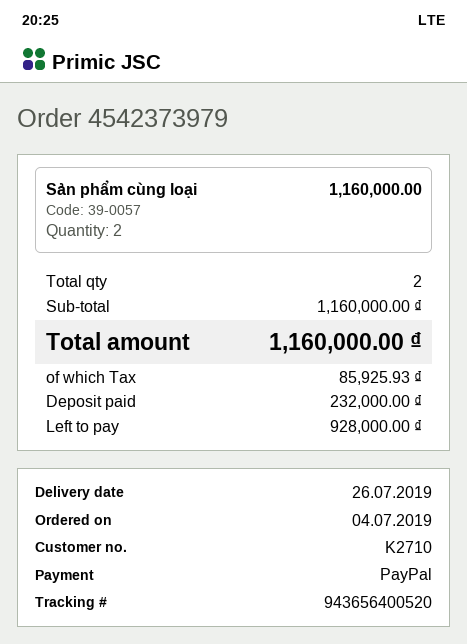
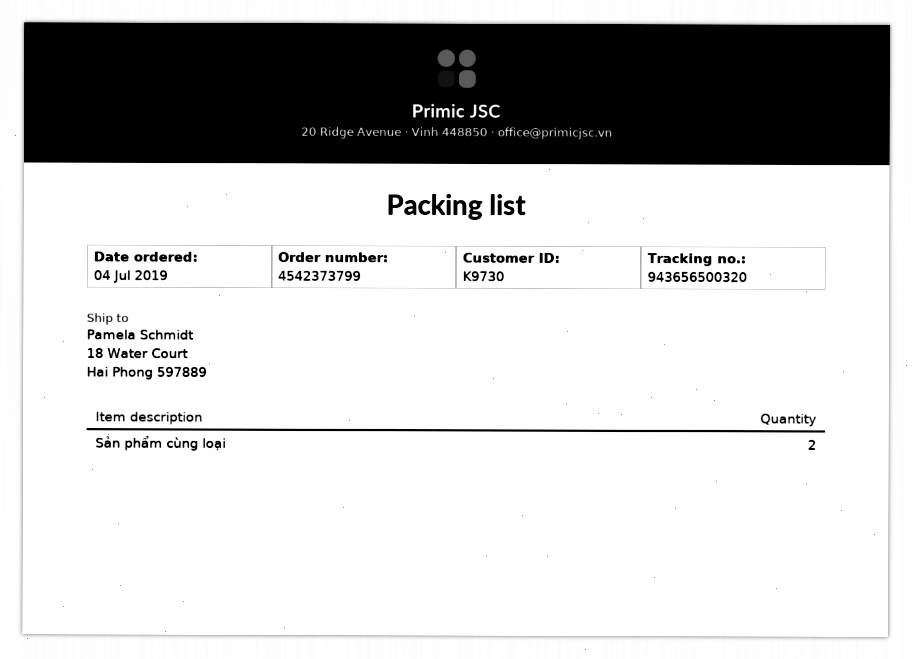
order number: 4542373979 -> 4542373799
customer number: K2710 -> K9730
tracking number: 943656400520 -> 943656500320

